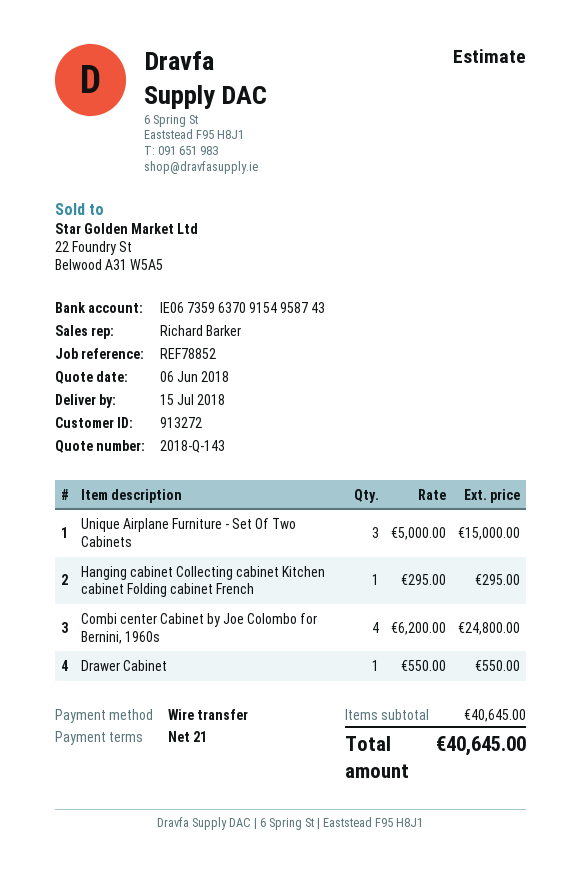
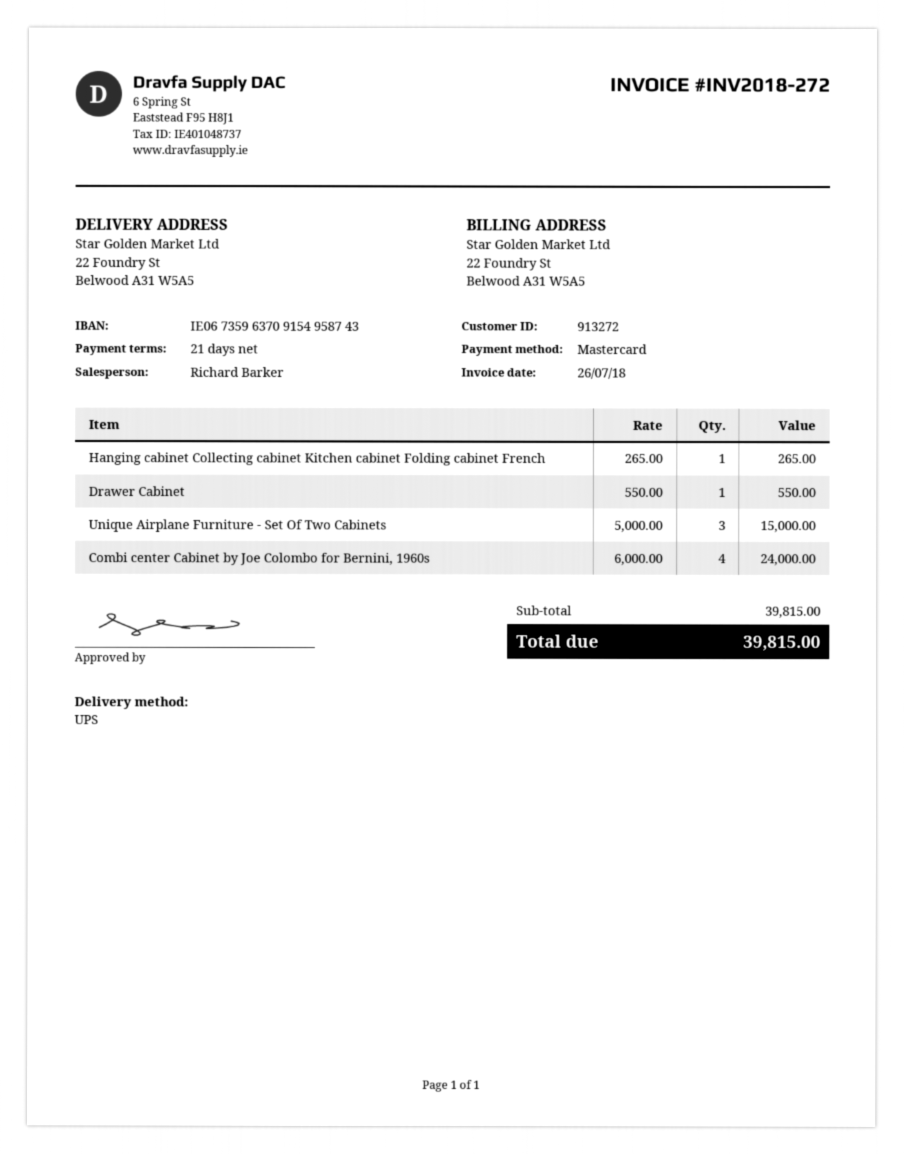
payment method: bank transfer -> Mastercard
Hanging cabinet Collecting cabinet Kitchen cabinet Folding cabinet French: 1 x 295.00 = 295.00 -> 1 x 265.00 = 265.00
Combi center Cabinet by Joe Colombo for Bernini, 1960s: 4 x 6200.00 = 24800.00 -> 4 x 6000.00 = 24000.00
subtotal: 40645.00 -> 39815.00
total: 40645.00 -> 39815.00

